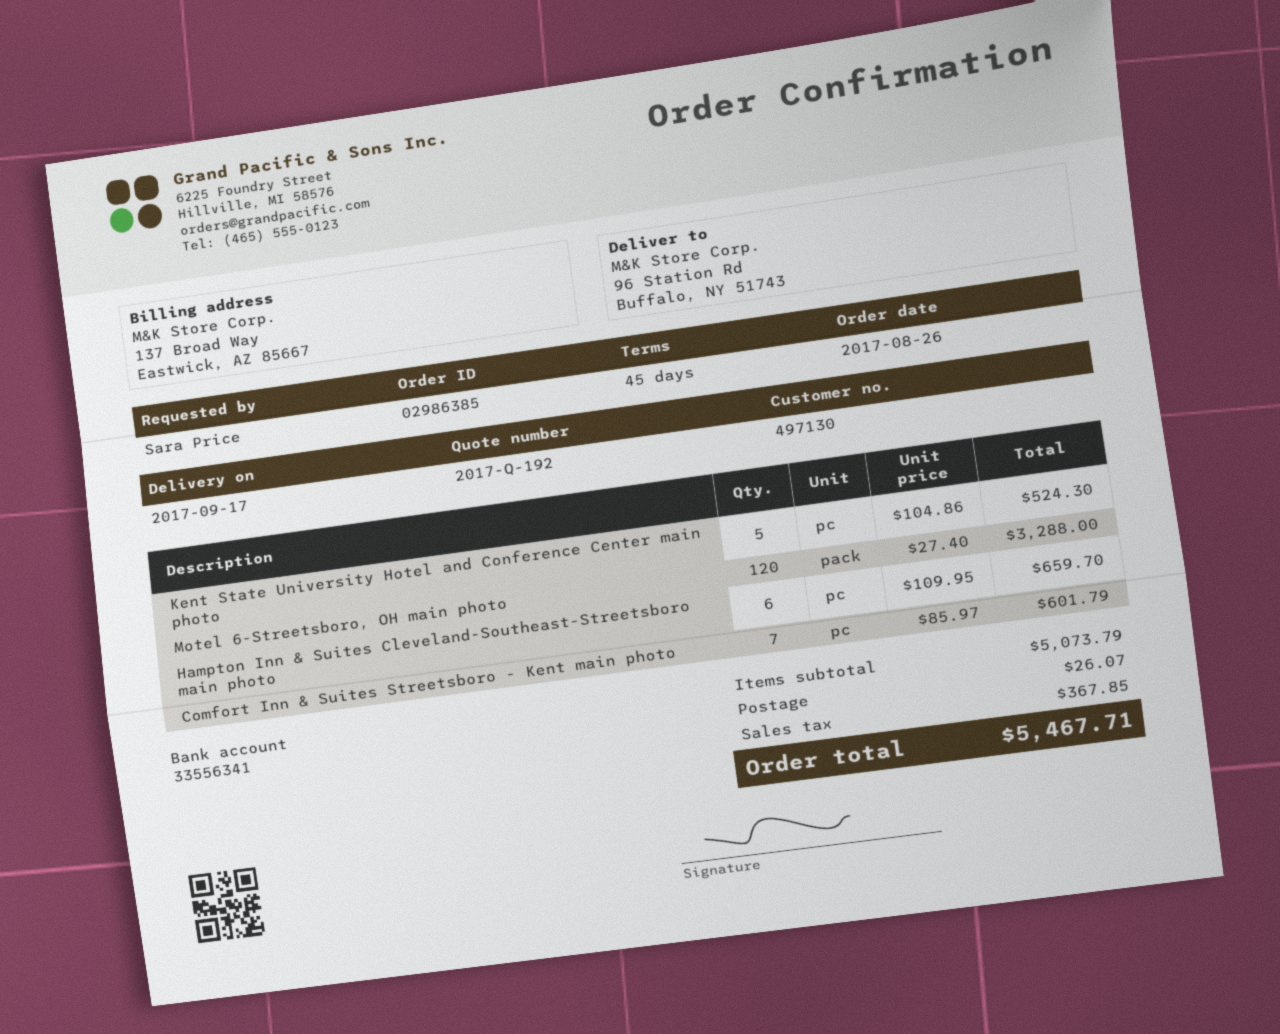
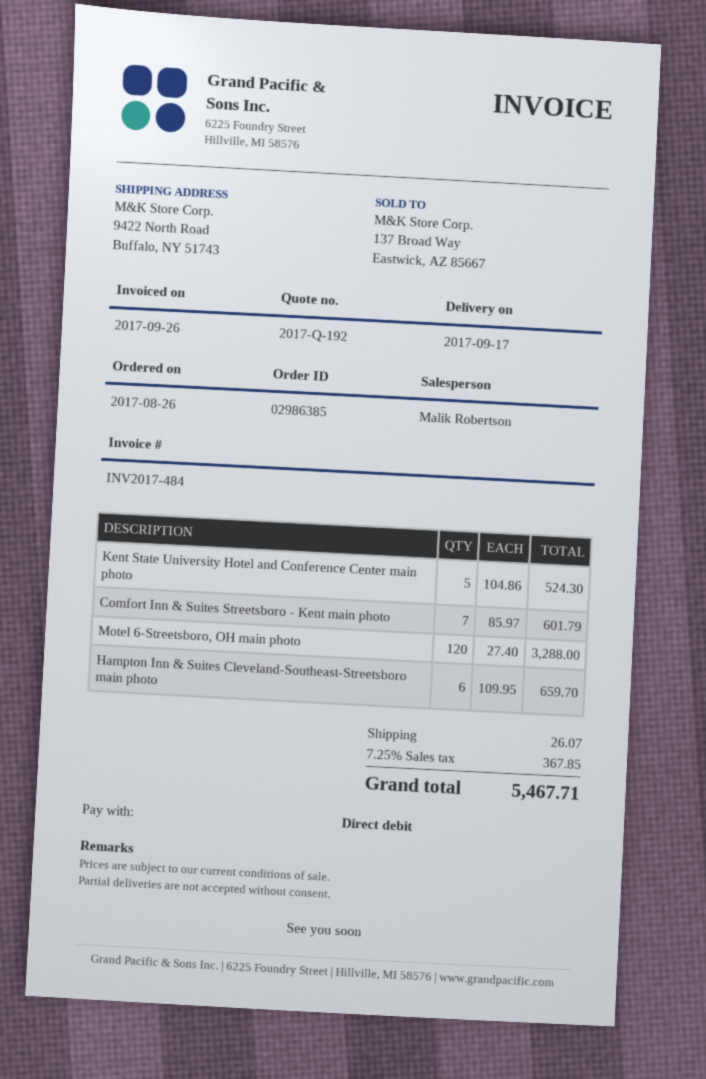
ship to: 96 Station Rd, Buffalo, NY 51743 -> 9422 North Road, Buffalo, NY 51743

